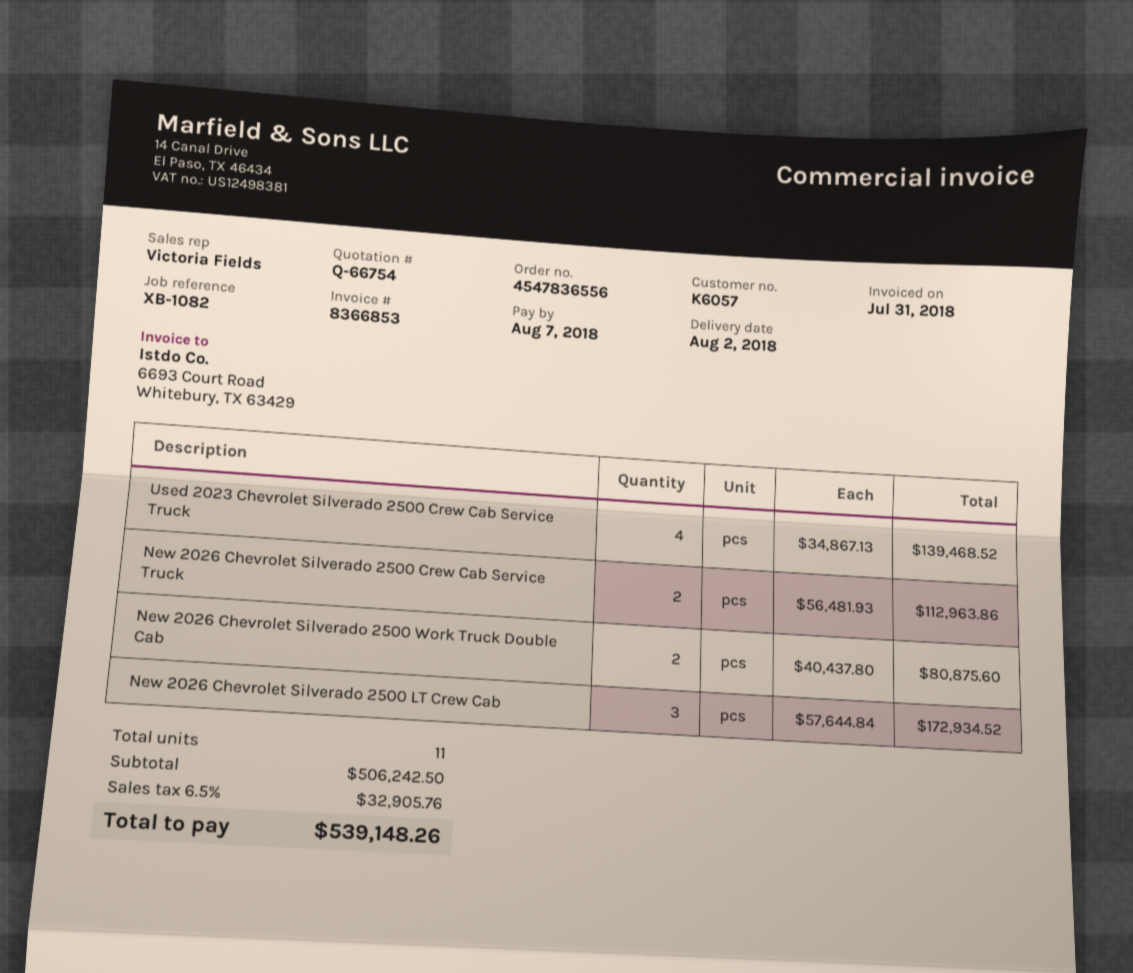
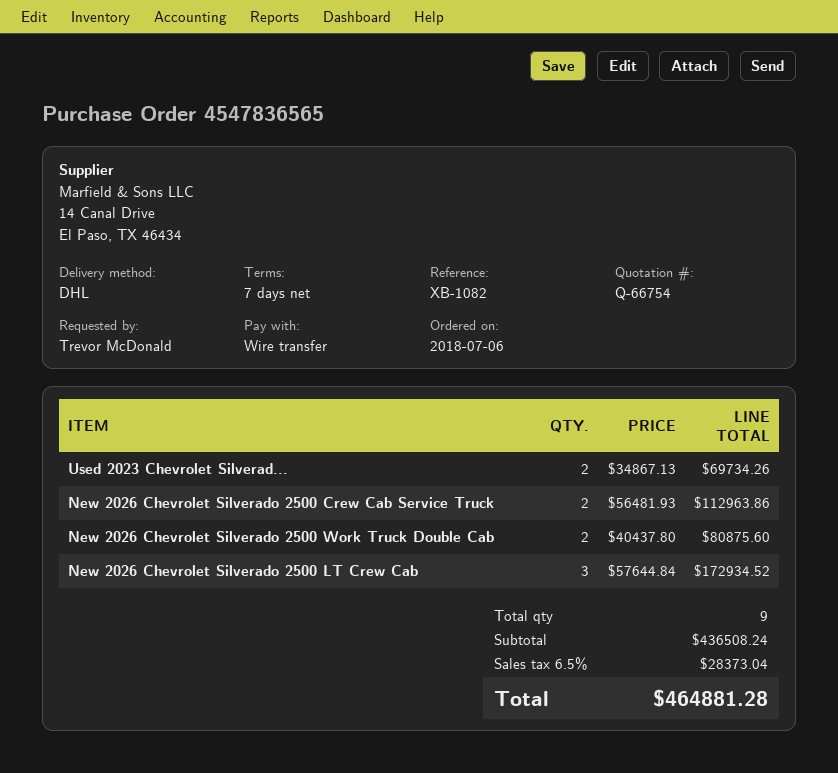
order number: 4547836556 -> 4547836565
Used 2023 Chevrolet Silverado 2500 Crew Cab Service Truck: 4 x 34867.13 = 139468.52 -> 2 x 34867.13 = 69734.26
total quantity: 11 -> 9
subtotal: 506242.50 -> 436508.24
tax: 6.5% = 32905.76 -> 6.5% = 28373.04
total: 539148.26 -> 464881.28

